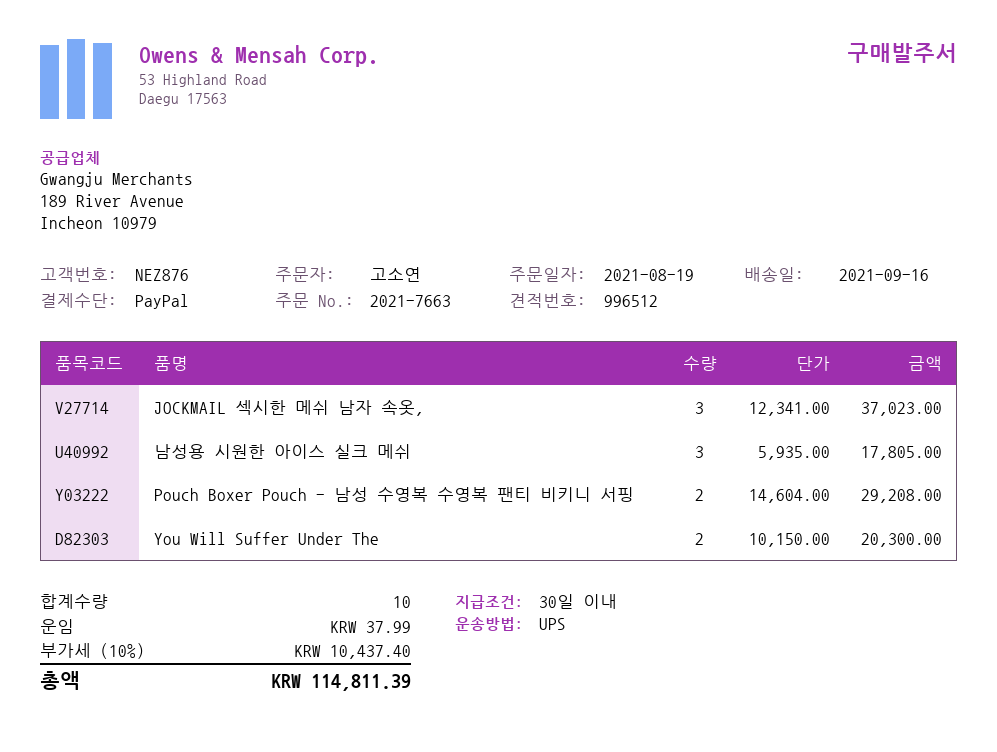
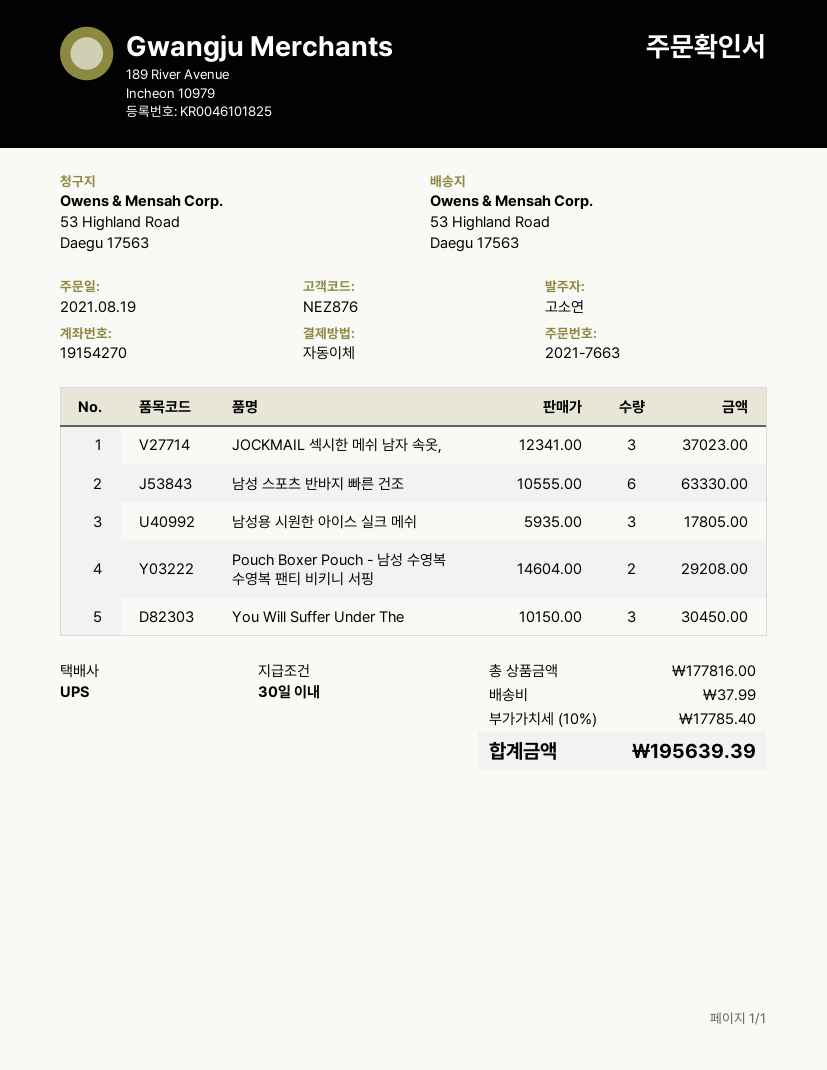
payment method: PayPal -> direct debit
You Will Suffer Under The: 2 x 10150.00 = 20300.00 -> 3 x 10150.00 = 30450.00
남성 스포츠 반바지 빠른 건조: none -> 6 x 10555.00 = 63330.00
tax: 10% = 10437.40 -> 10% = 17785.40
total: 114811.39 -> 195639.39

